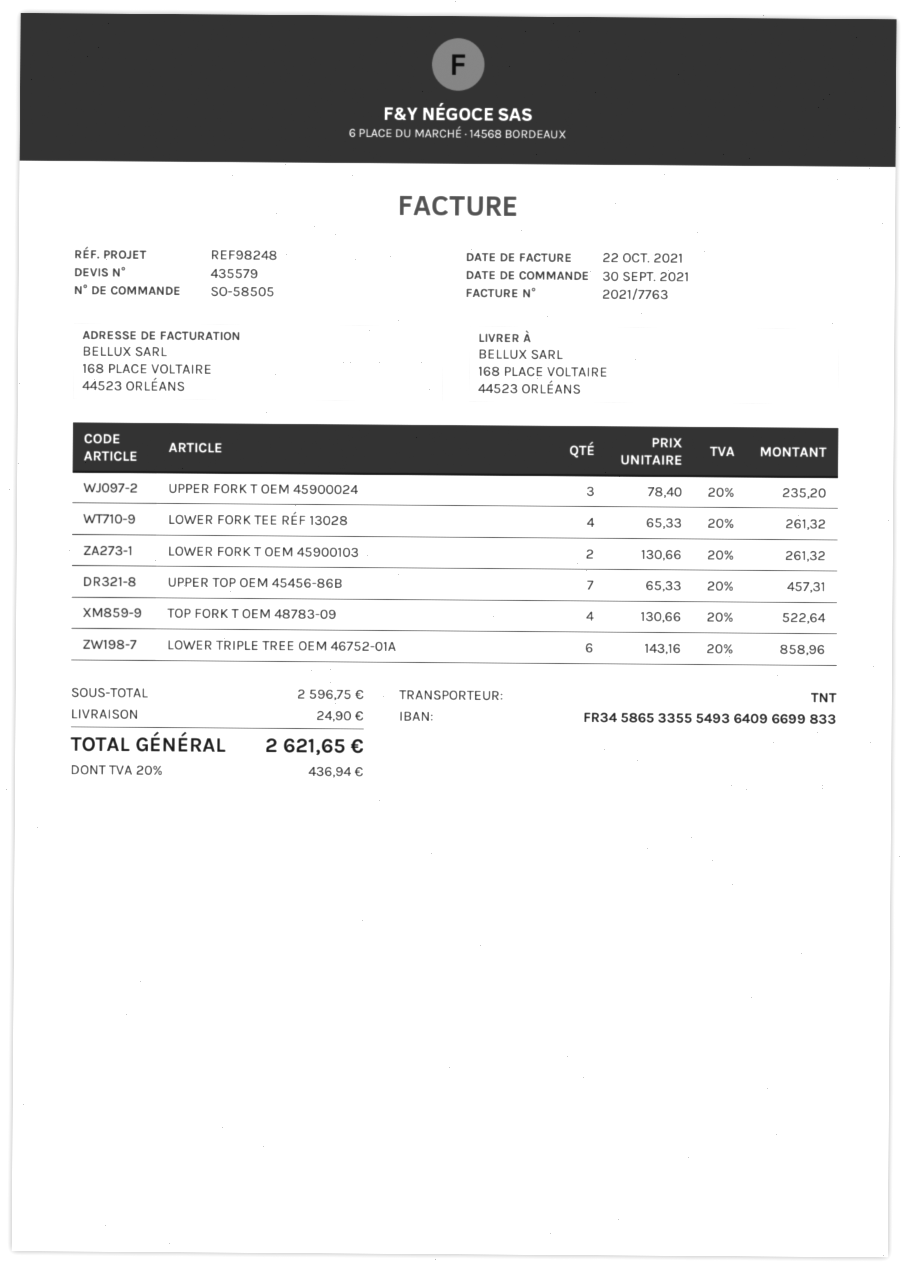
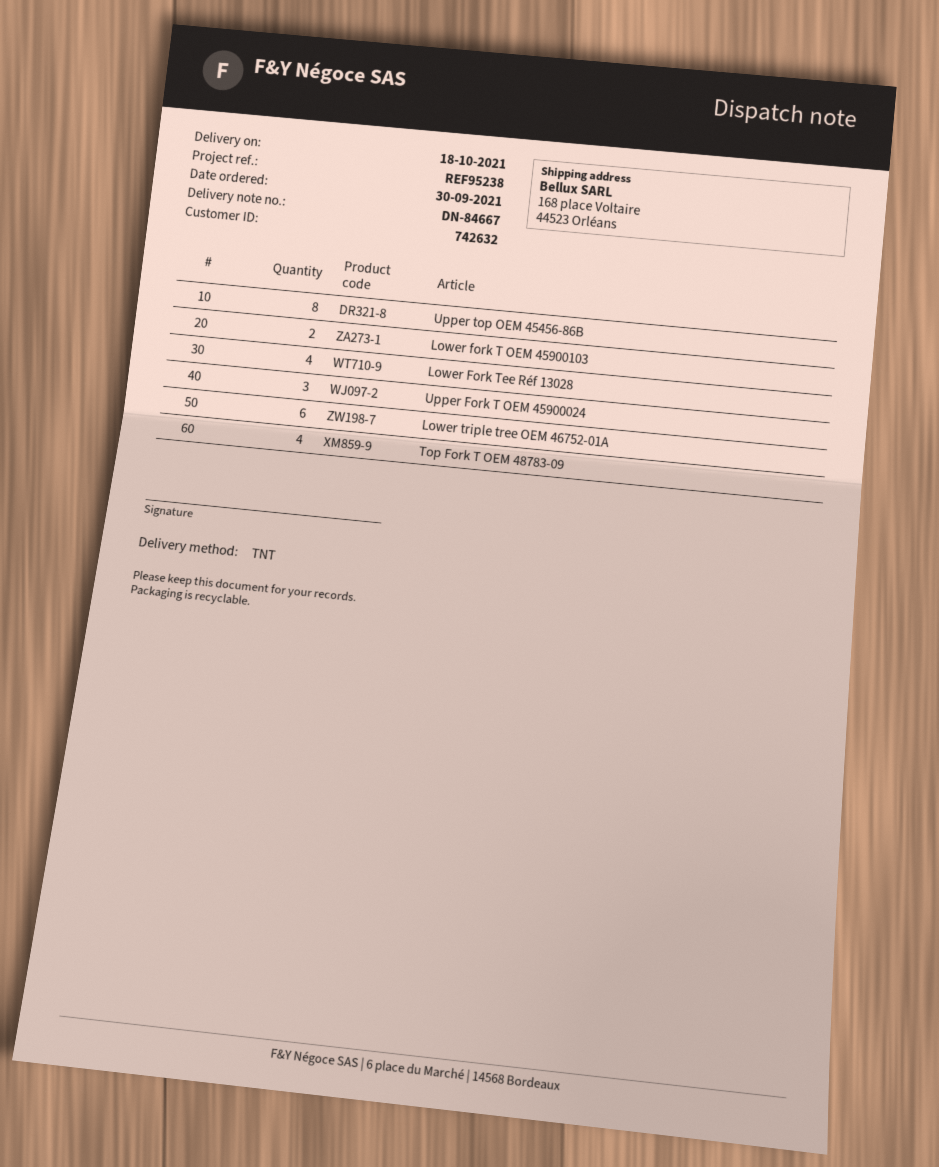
reference: REF98248 -> REF95238
UPPER TOP OEM 45456-86B: 7 -> 8

